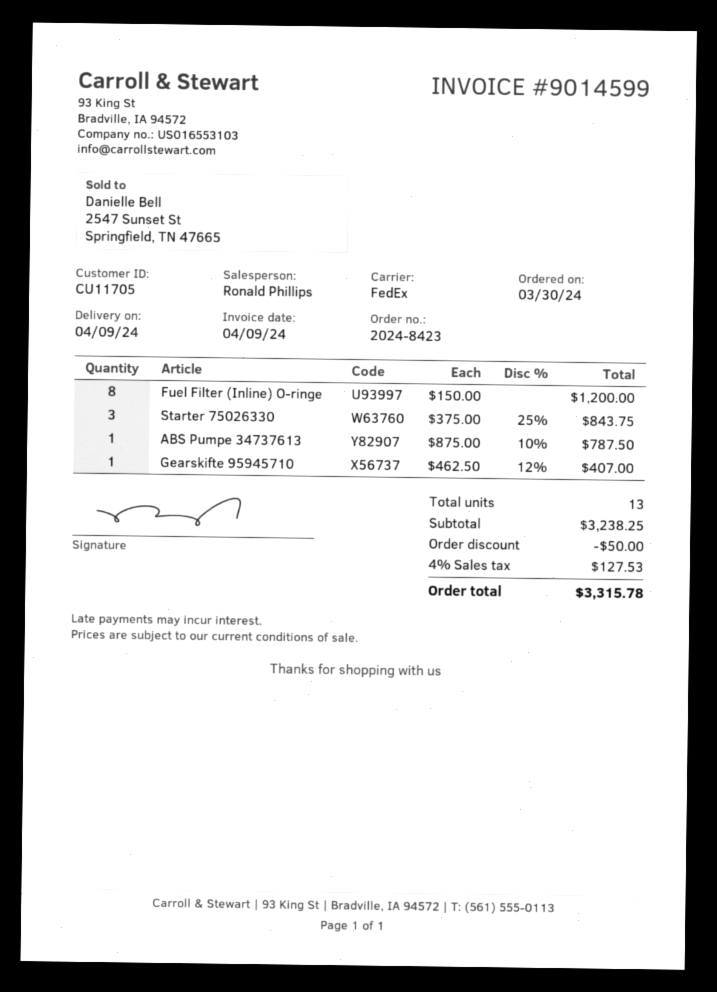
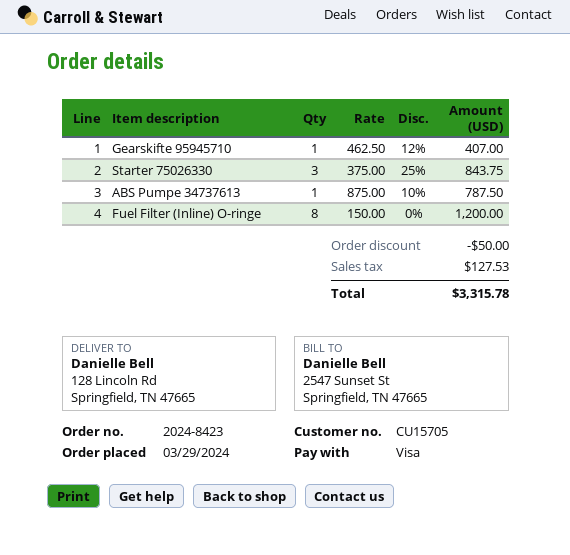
order date: 2024-03-30 -> 2024-03-29
customer number: CU11705 -> CU15705

